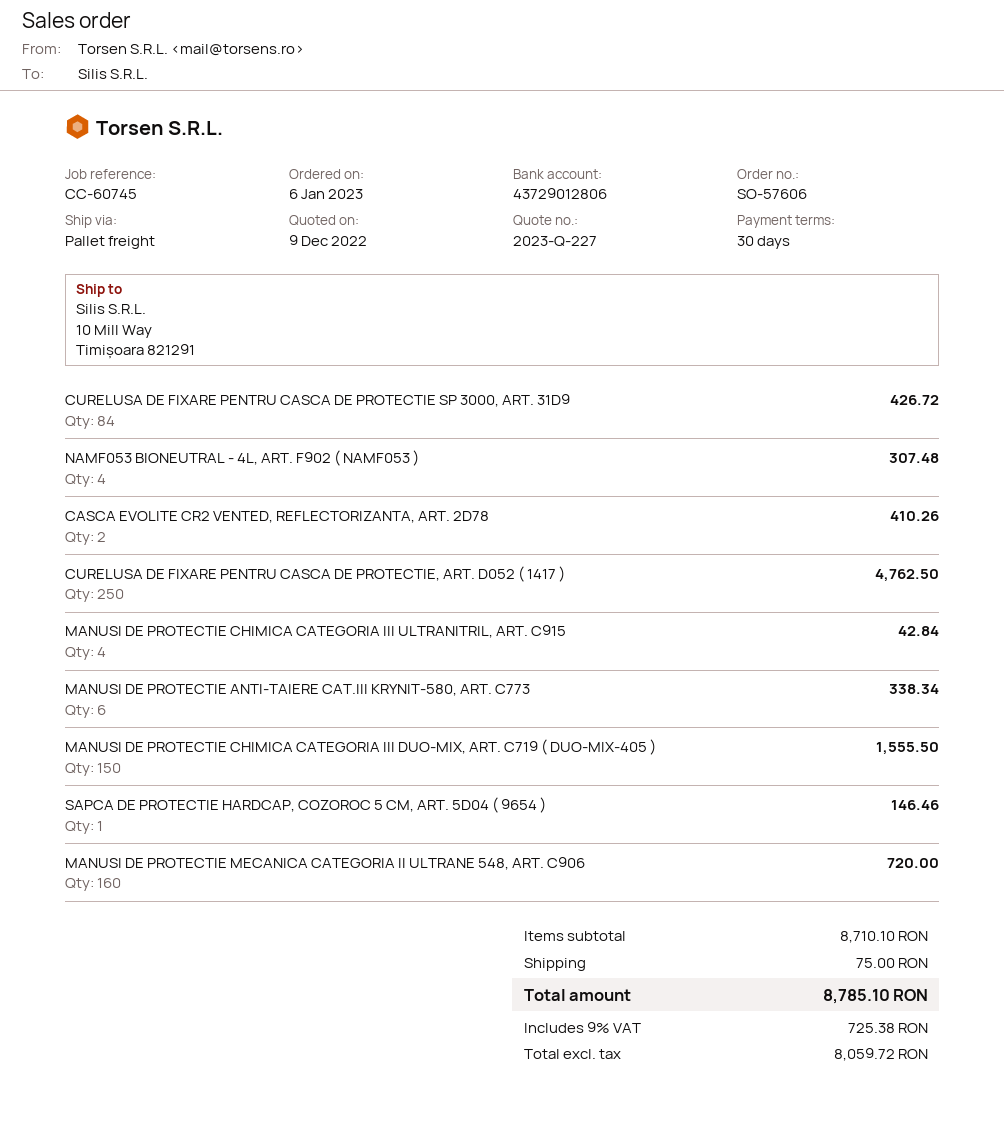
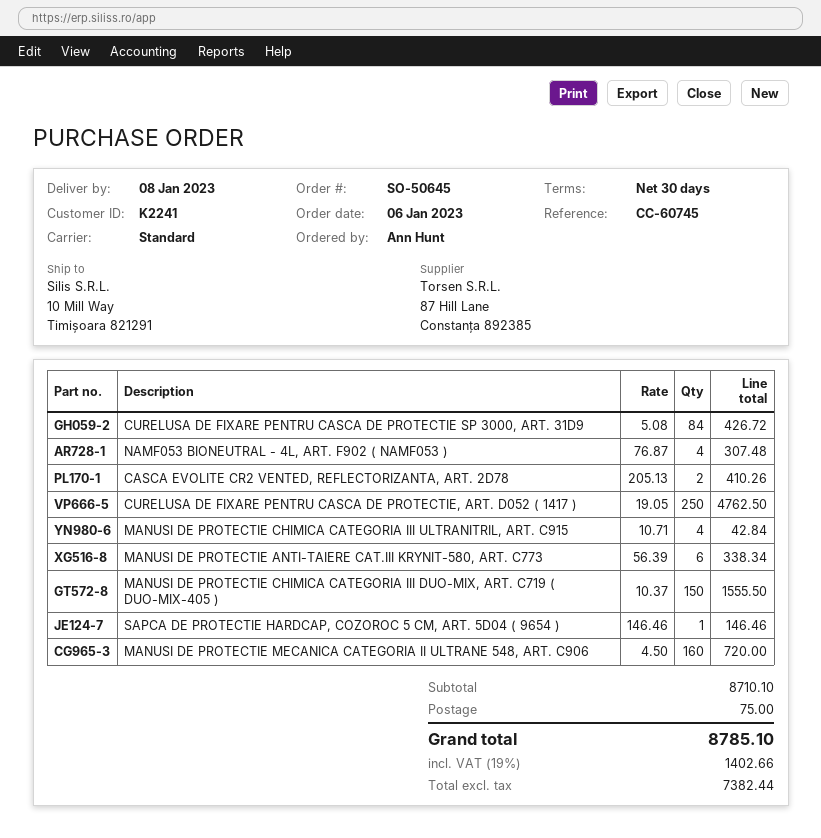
order number: SO-57606 -> SO-50645
shipping method: pallet freight -> standard
net: 8059.72 -> 7382.44
tax: 9% = 725.38 -> 19% = 1402.66

